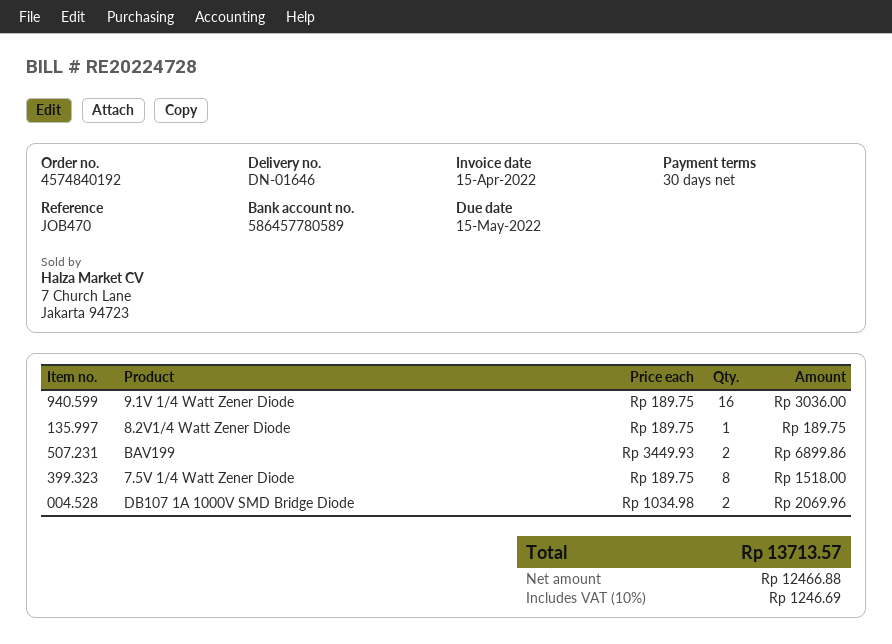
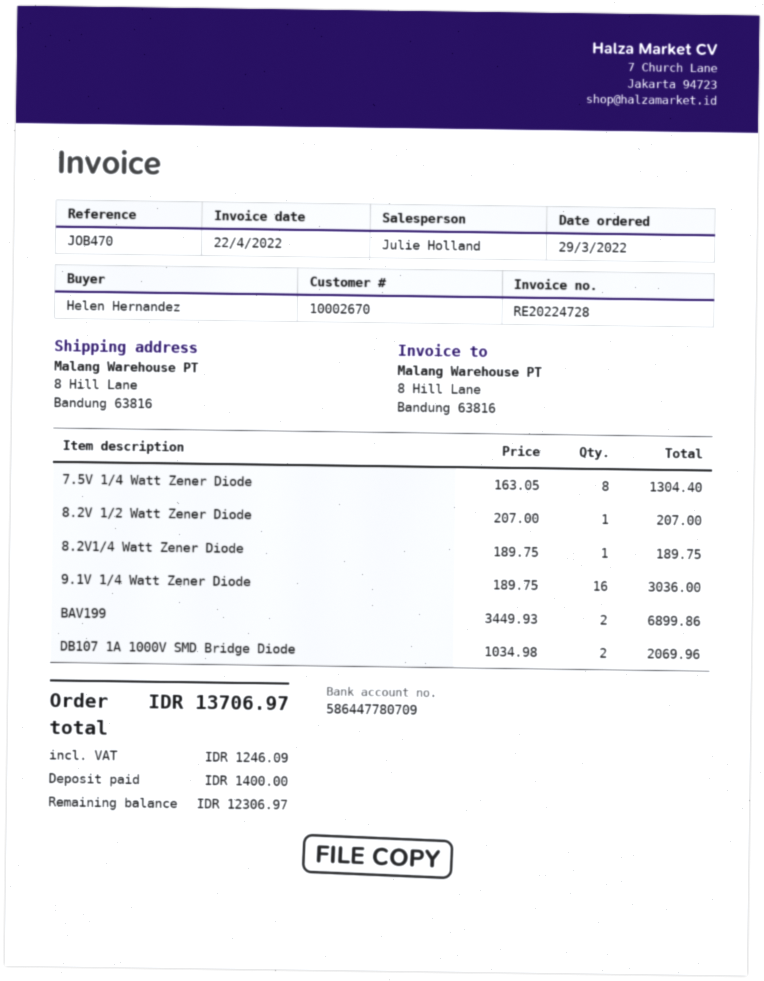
invoice date: 2022-04-15 -> 2022-04-22
bank account: 586457780589 -> 586447780709
7.5V 1/4 Watt Zener Diode: 8 x 189.75 = 1518.00 -> 8 x 163.05 = 1304.40
8.2V 1/2 Watt Zener Diode: none -> 1 x 207.00 = 207.00
tax: 1246.69 -> 1246.09
total: 13713.57 -> 13706.97

